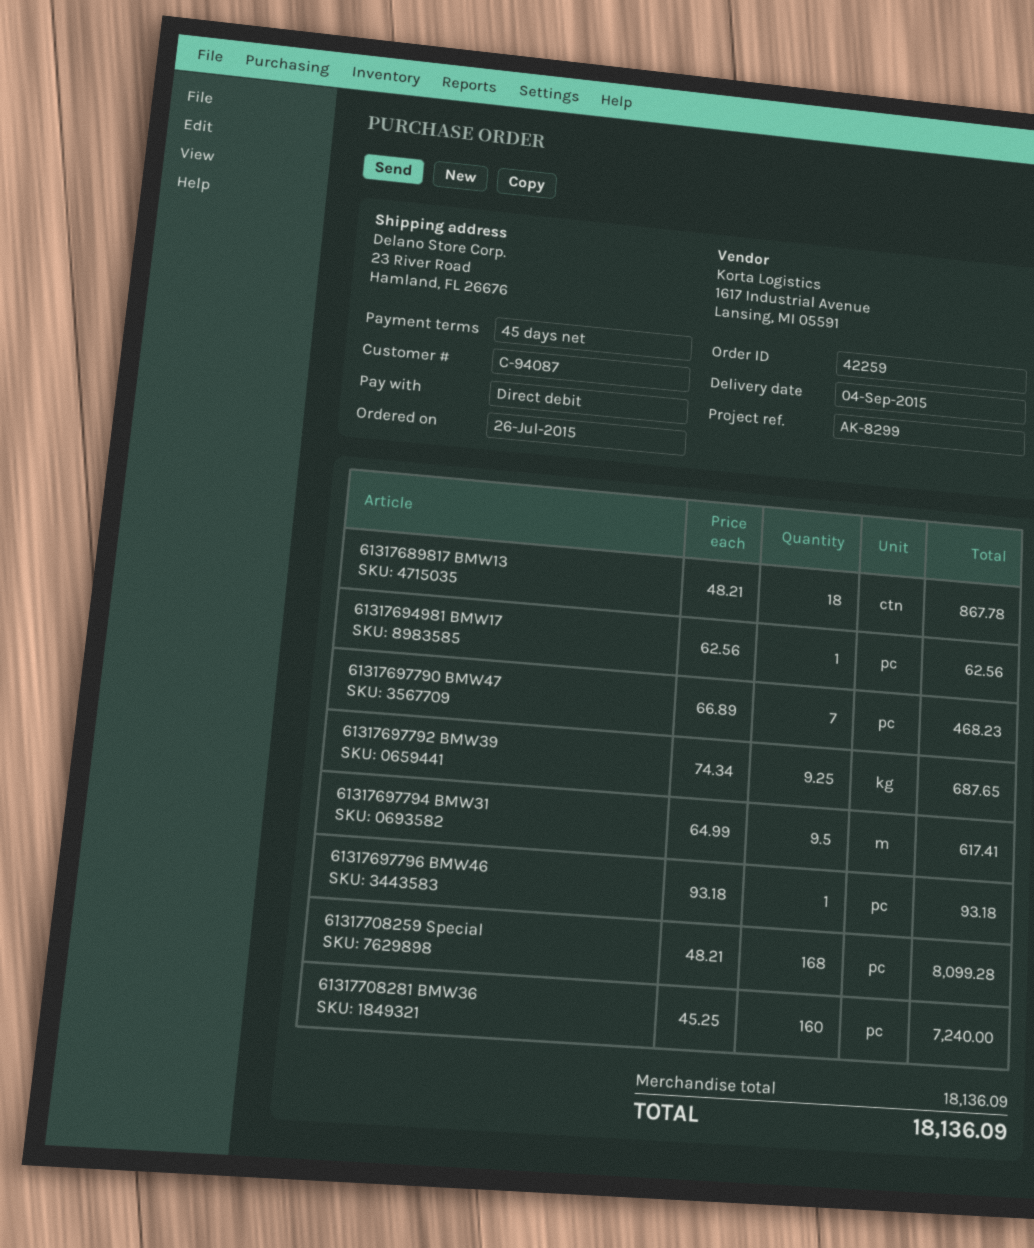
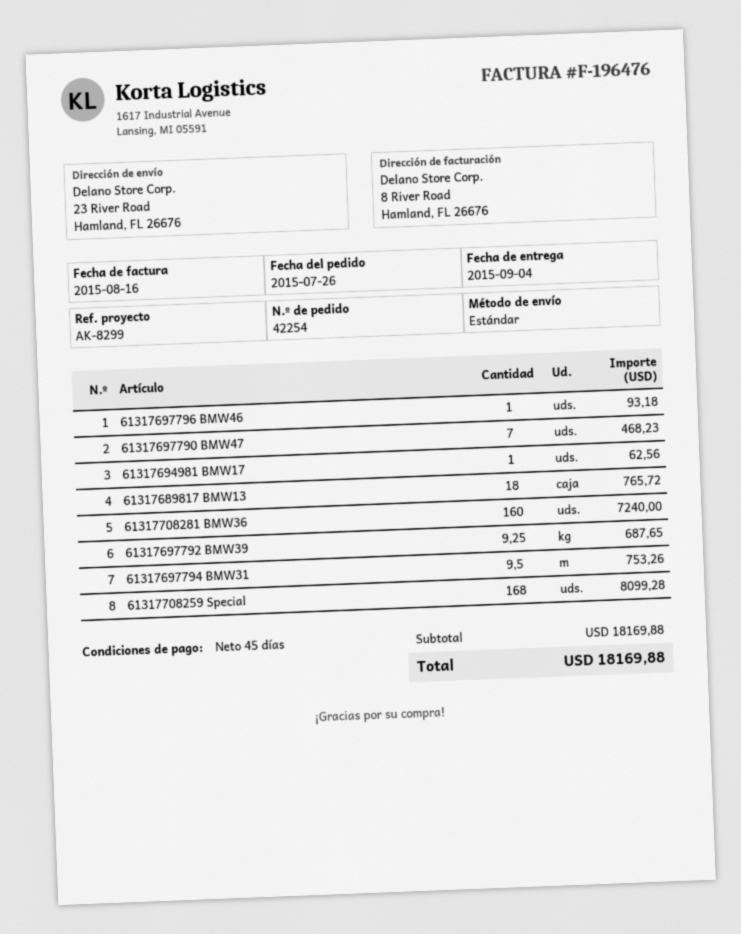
order number: 42259 -> 42254
61317689817 BMW13: 18 for 867.78 -> 18 for 765.72
61317697794 BMW31: 9.5 for 617.41 -> 9.5 for 753.26
subtotal: 18136.09 -> 18169.88
total: 18136.09 -> 18169.88

